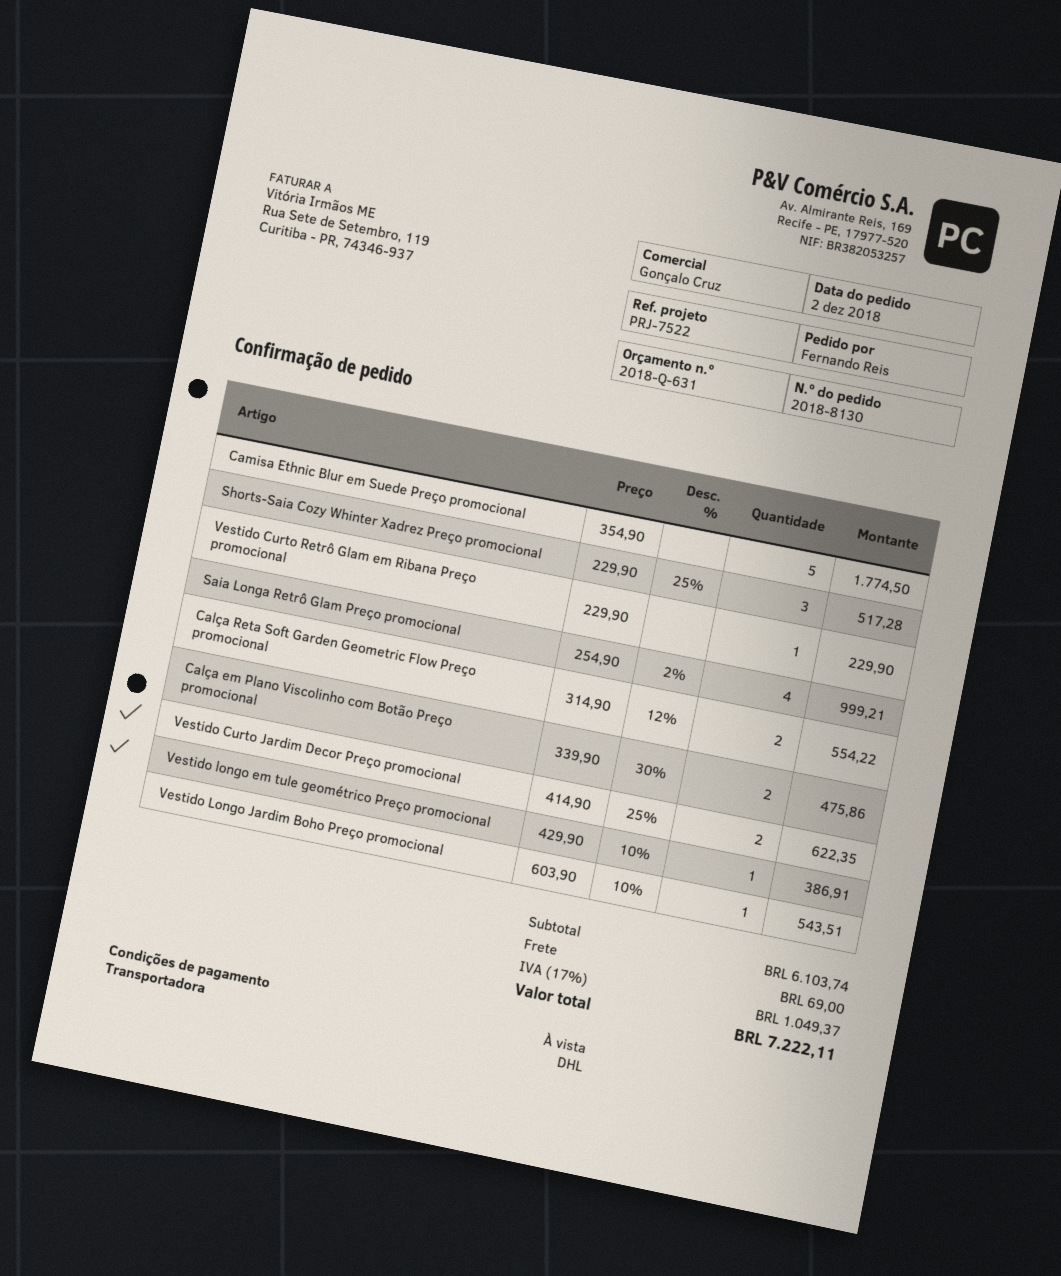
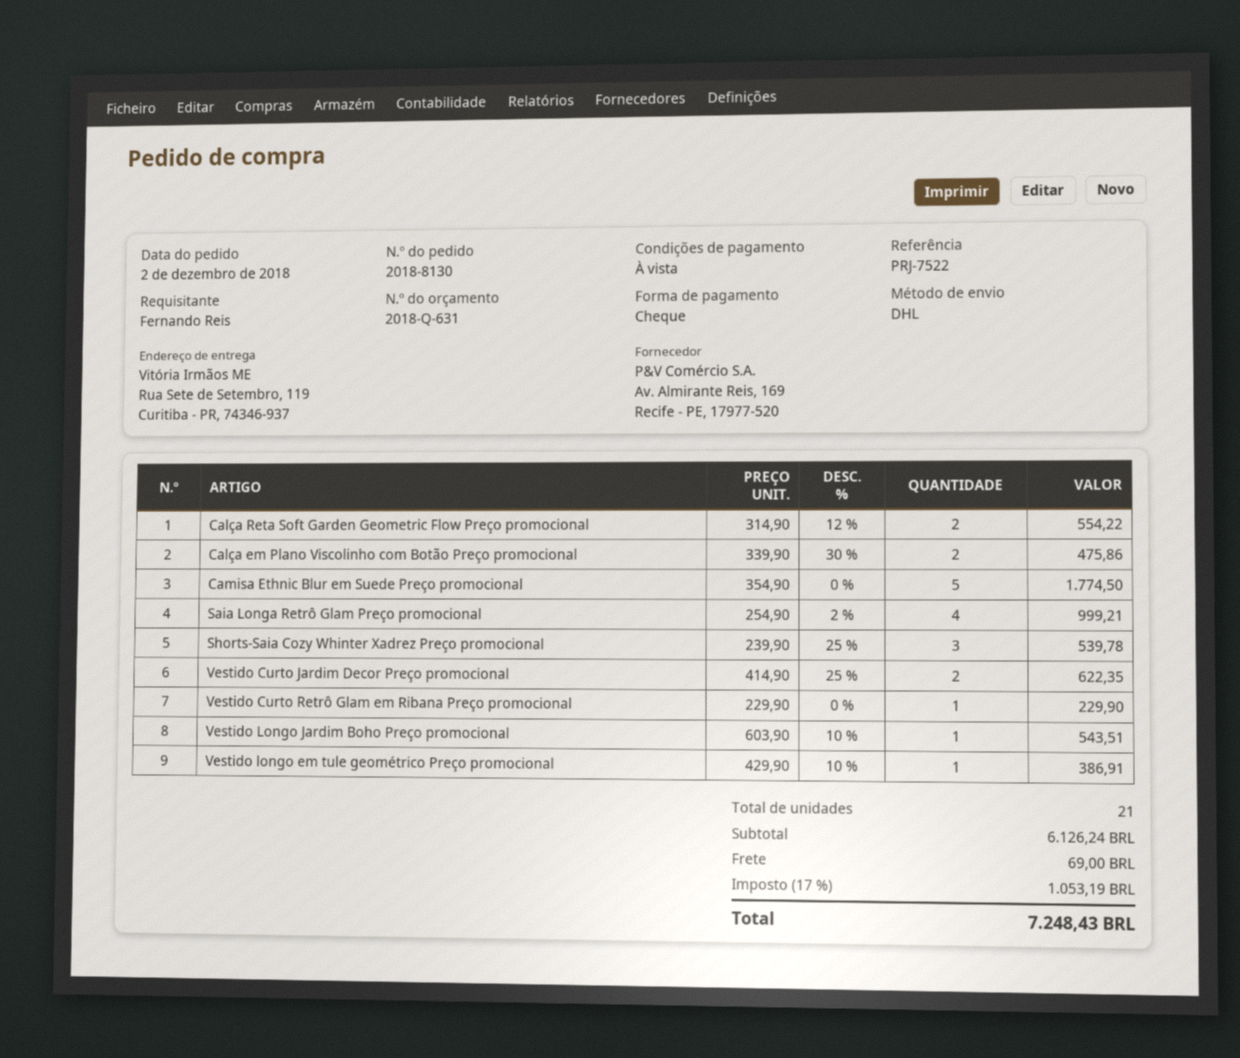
Shorts-Saia Cozy Whinter Xadrez Preço promocional: 3 x 229.90 - 25% = 517.28 -> 3 x 239.90 - 25% = 539.78
subtotal: 6103.74 -> 6126.24
tax: 17% = 1049.37 -> 17% = 1053.19
total: 7222.11 -> 7248.43

